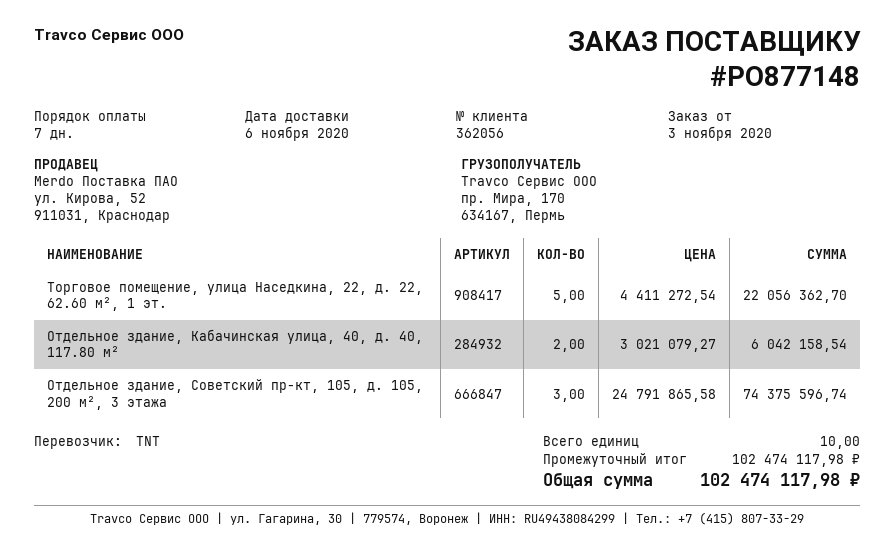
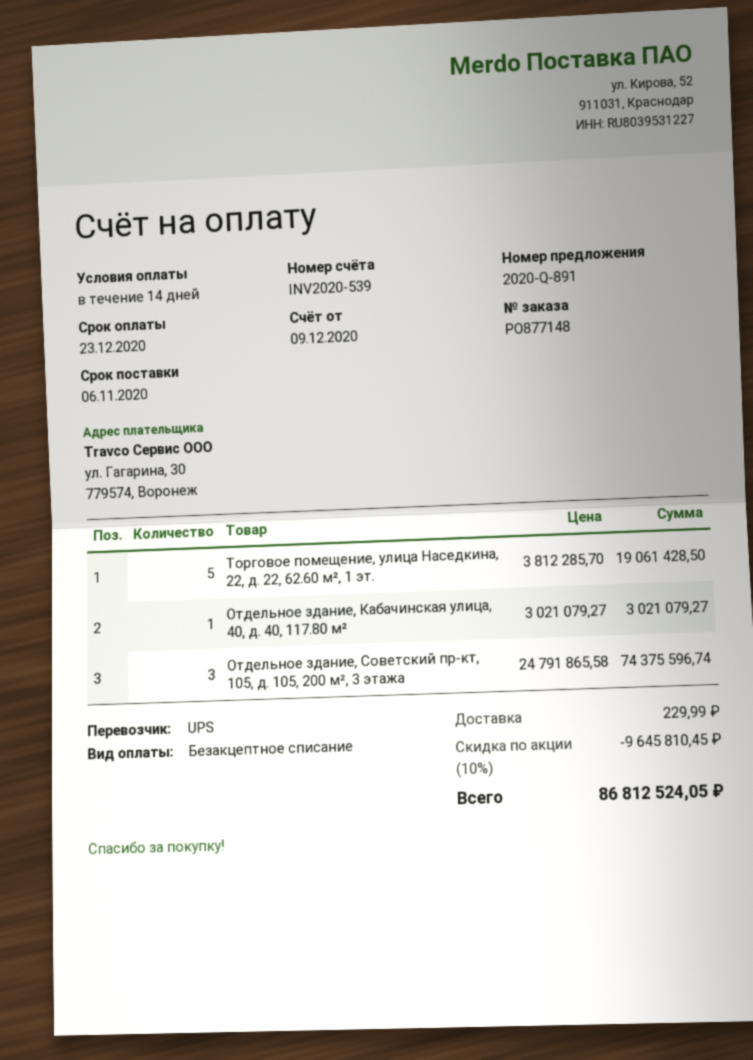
payment terms: 7 days -> 14 days
shipping method: TNT -> UPS
Торговое помещение, улица Наседкина, 22, д. 22, 62.60 м², 1 эт.: 5 x 4411272.54 = 22056362.70 -> 5 x 3812285.70 = 19061428.50
Отдельное здание, Кабачинская улица, 40, д. 40, 117.80 м²: 2 x 3021079.27 = 6042158.54 -> 1 x 3021079.27 = 3021079.27
discount: none -> 10% = 9645810.45
shipping: none -> 229.99
total: 102474117.98 -> 86812524.05

